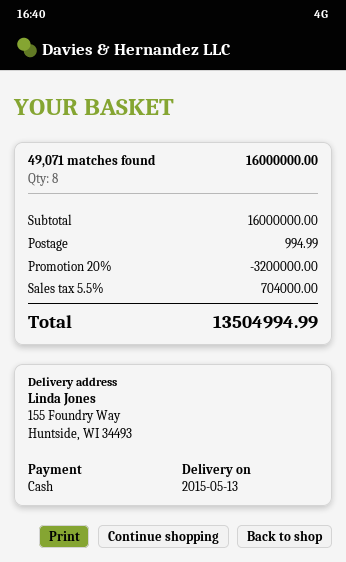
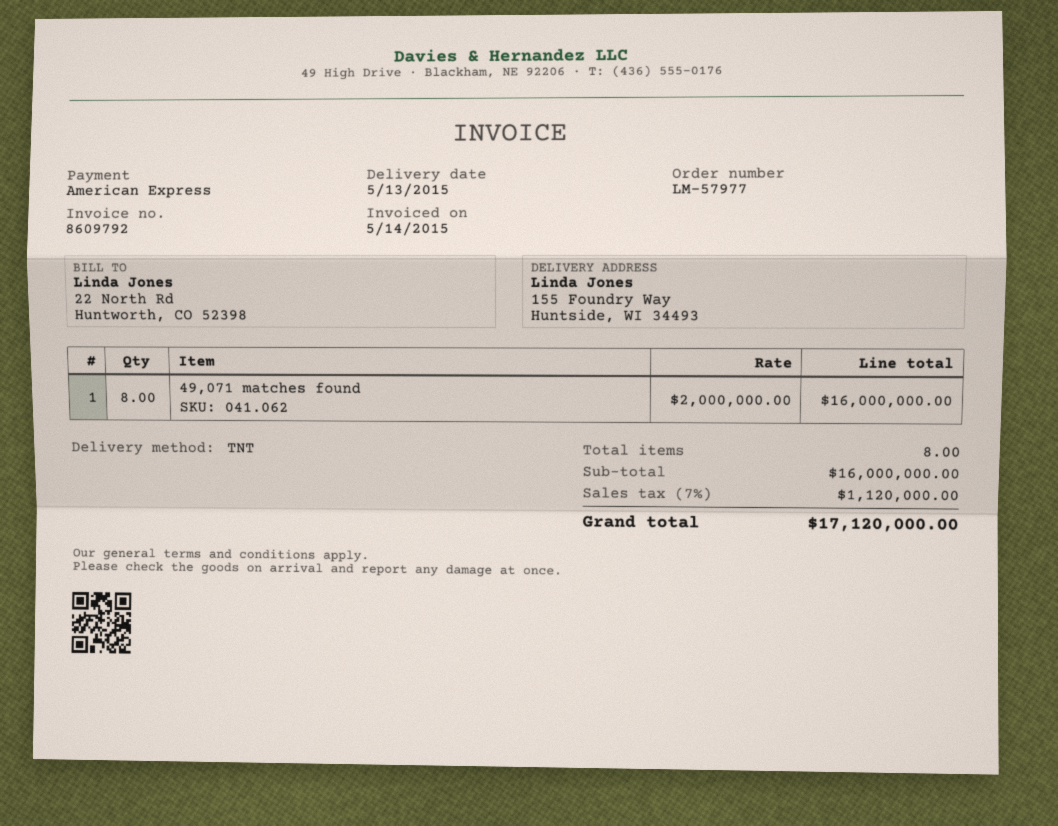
payment method: cash -> American Express
discount: 20% = 3200000.00 -> none
shipping: 994.99 -> none
tax: 5.5% = 704000.00 -> 7% = 1120000.00
total: 13504994.99 -> 17120000.00

